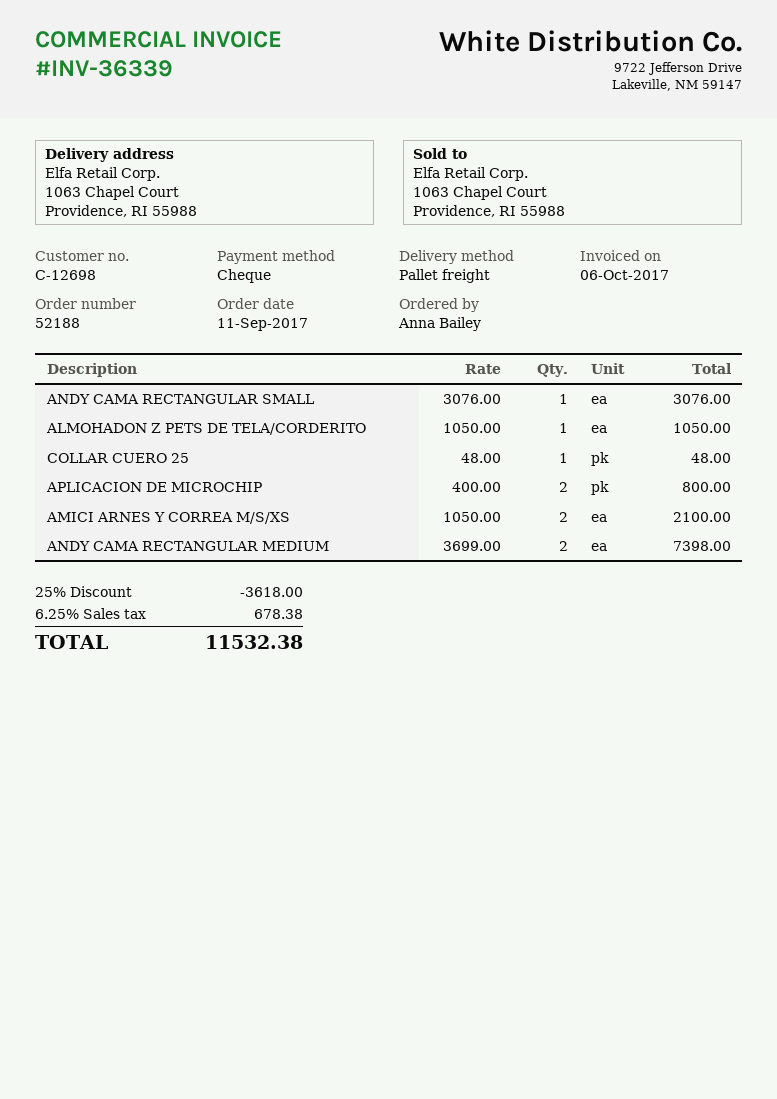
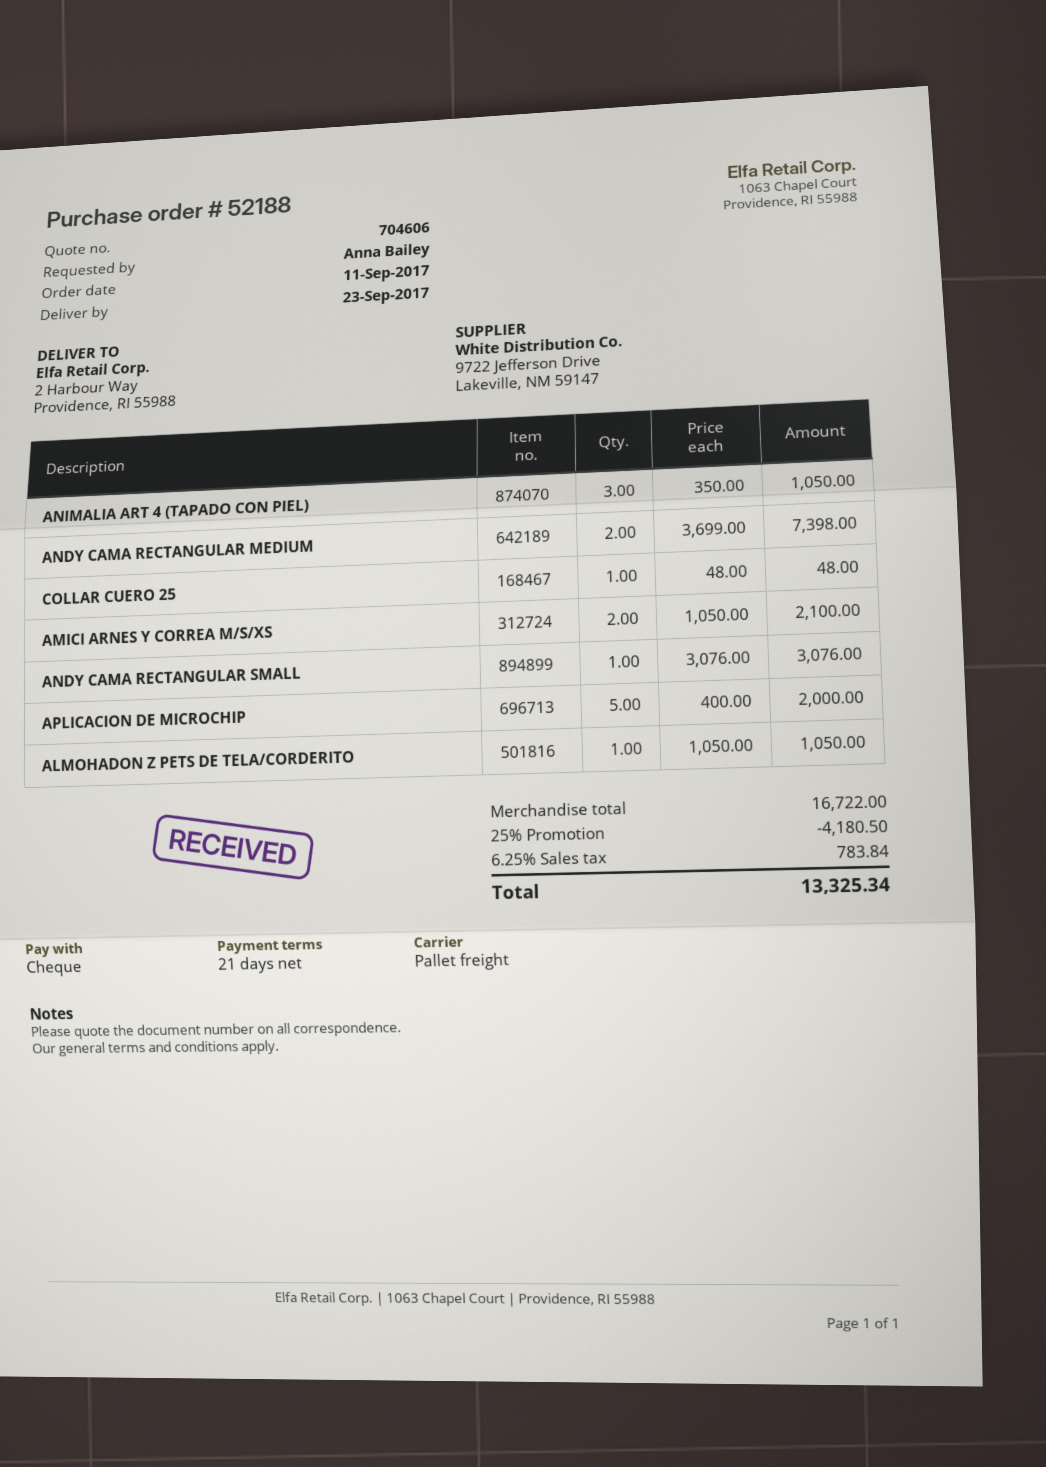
ship to: 1063 Chapel Court, Providence, RI 55988 -> 2 Harbour Way, Providence, RI 55988
APLICACION DE MICROCHIP: 2 x 400.00 = 800.00 -> 5 x 400.00 = 2000.00
ANIMALIA ART 4 (TAPADO CON PIEL): none -> 3 x 350.00 = 1050.00
discount: 25% = 3618.00 -> 25% = 4180.50
tax: 6.25% = 678.38 -> 6.25% = 783.84
total: 11532.38 -> 13325.34

